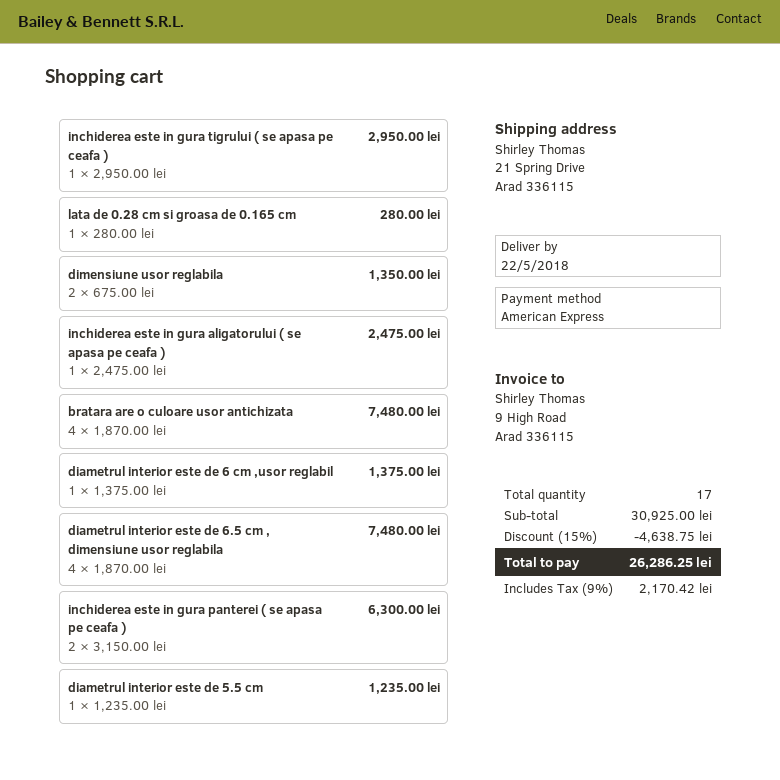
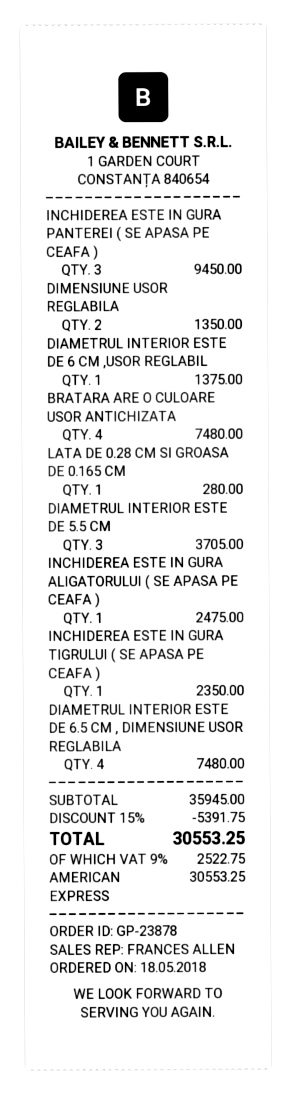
inchiderea este in gura tigrului ( se apasa pe ceafa ): 1 for 2950.00 -> 1 for 2350.00
inchiderea este in gura panterei ( se apasa pe ceafa ): 2 for 6300.00 -> 3 for 9450.00
diametrul interior este de 5.5 cm: 1 for 1235.00 -> 3 for 3705.00
subtotal: 30925.00 -> 35945.00
discount: 15% = 4638.75 -> 15% = 5391.75
tax: 9% = 2170.42 -> 9% = 2522.75
total: 26286.25 -> 30553.25

